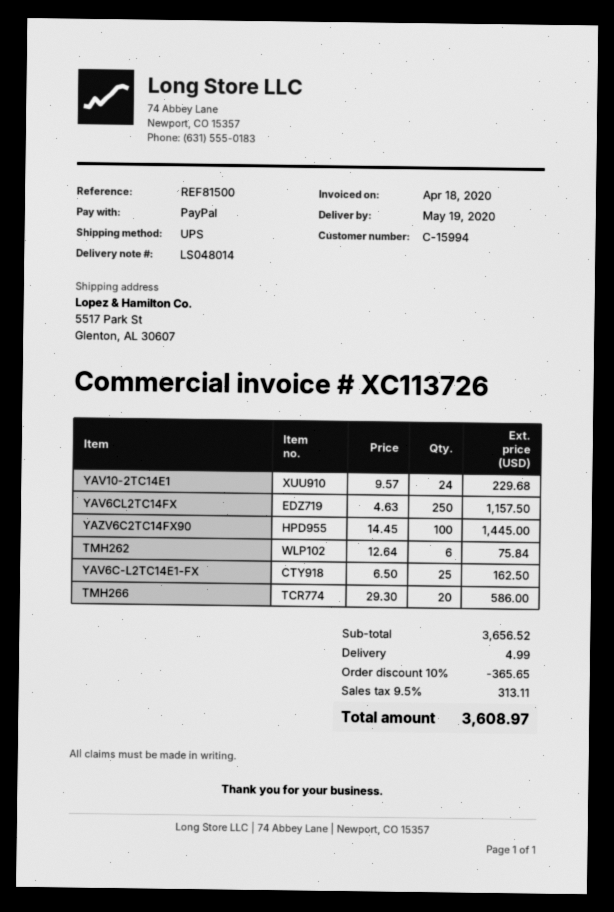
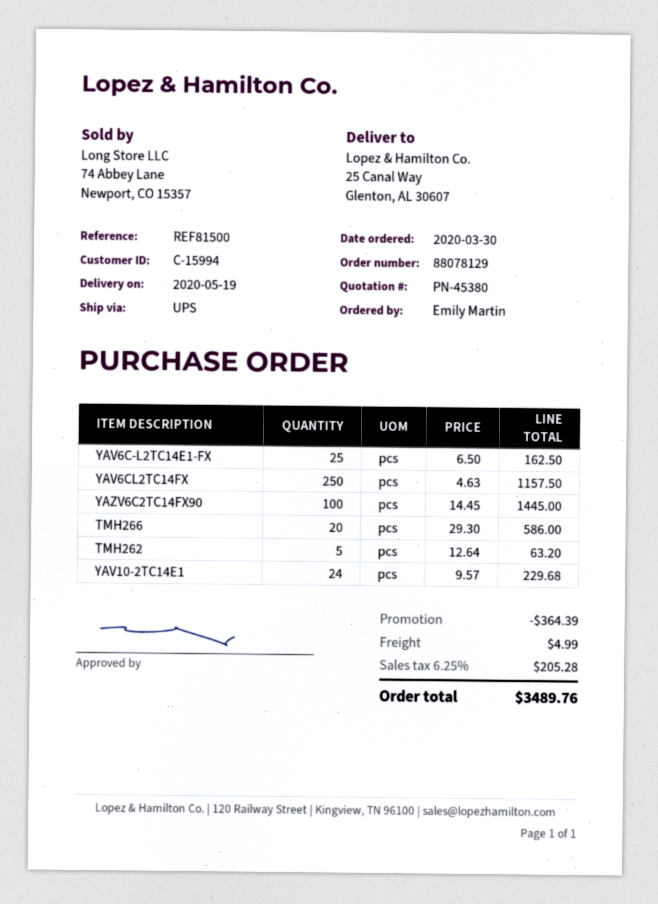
ship to: 5517 Park St, Glenton, AL 30607 -> 25 Canal Way, Glenton, AL 30607
TMH262: 6 x 12.64 = 75.84 -> 5 x 12.64 = 63.20
discount: 365.65 -> 364.39
tax: 9.5% = 313.11 -> 6.25% = 205.28
total: 3608.97 -> 3489.76

